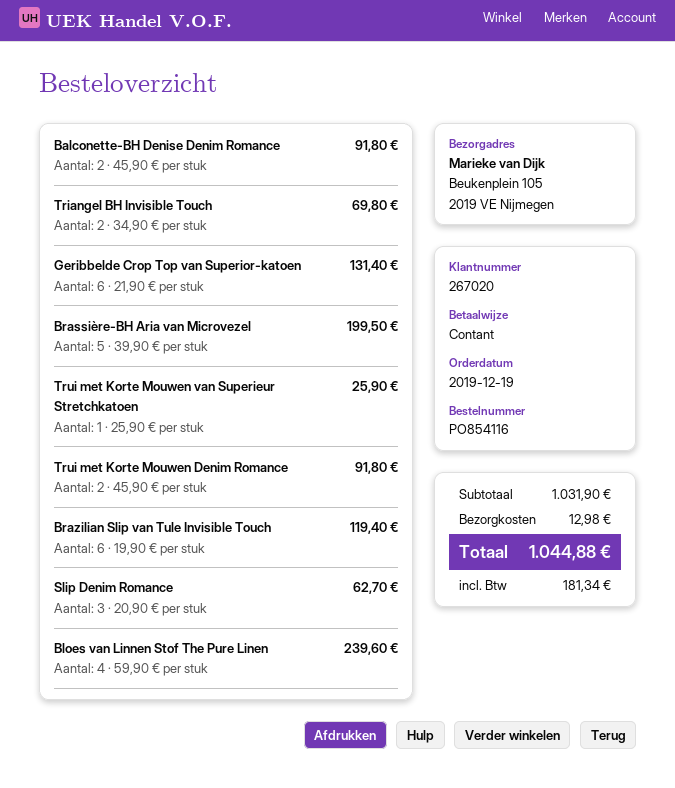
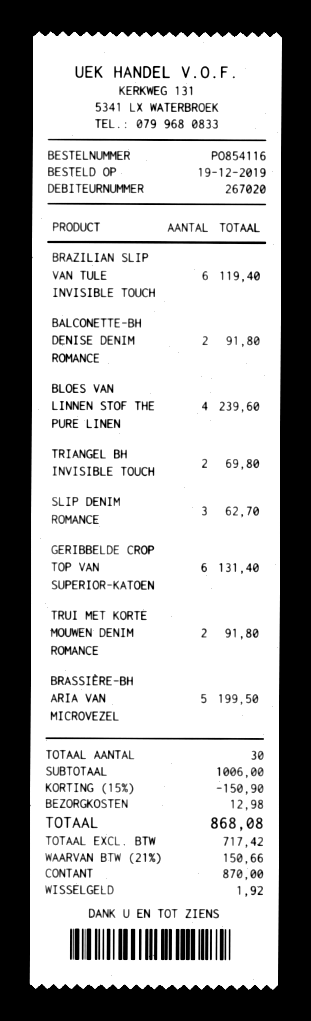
Trui met Korte Mouwen van Superieur Stretchkatoen: 1 for 25.90 -> none
subtotal: 1031.90 -> 1006.00
discount: none -> 15% = 150.90
tax: 181.34 -> 150.66
total: 1044.88 -> 868.08

